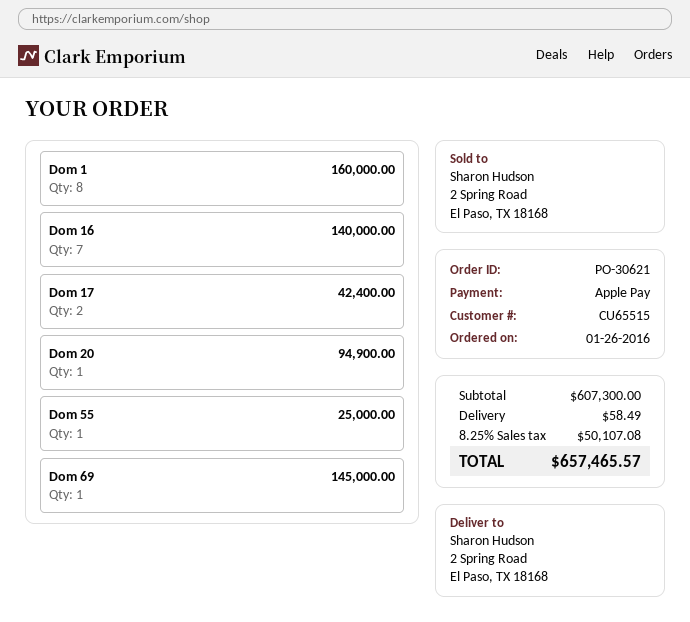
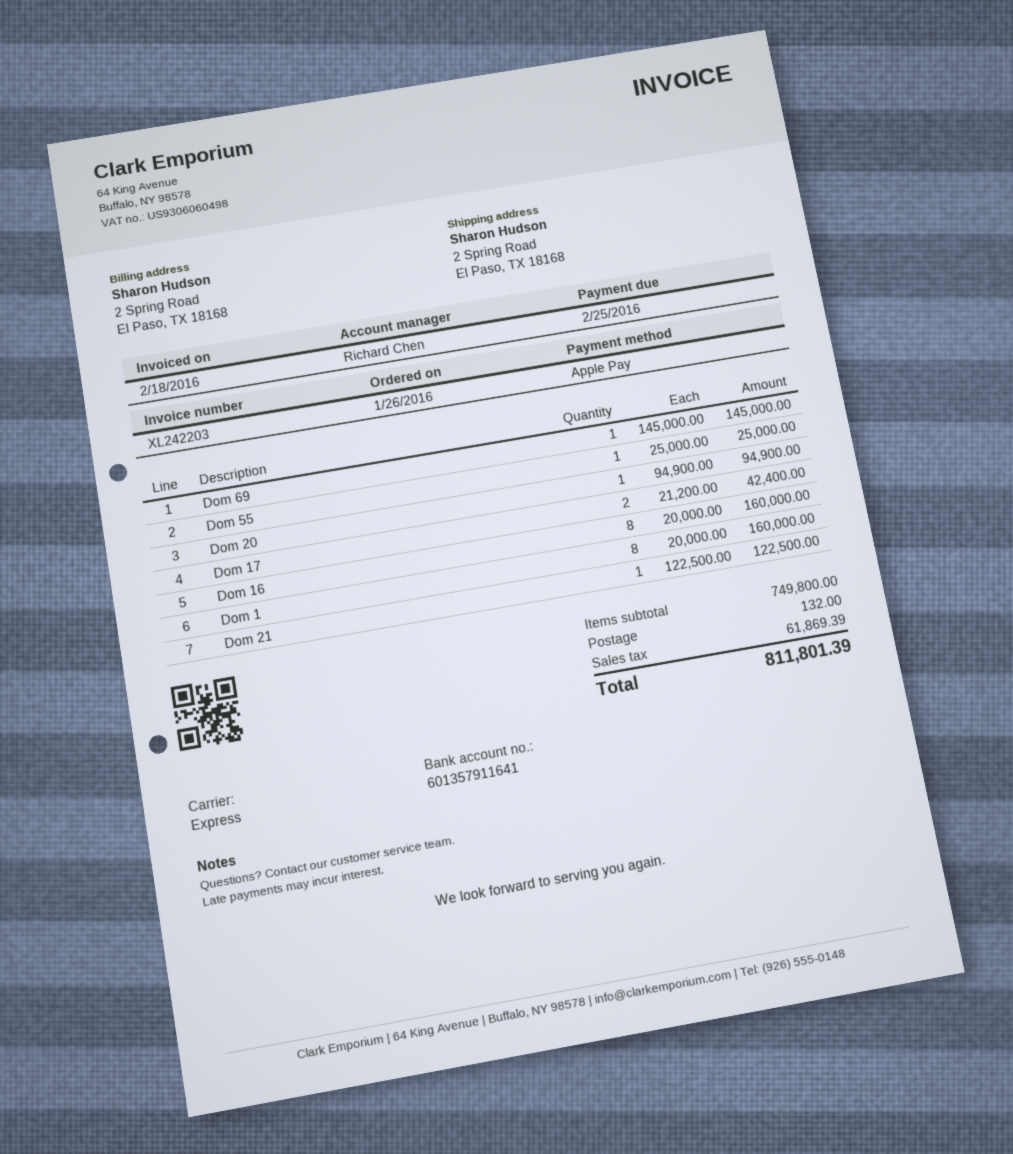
Dom 16: 7 for 140000.00 -> 8 for 160000.00
Dom 21: none -> 1 for 122500.00
subtotal: 607300.00 -> 749800.00
shipping: 58.49 -> 132.00
tax: 50107.08 -> 61869.39
total: 657465.57 -> 811801.39

